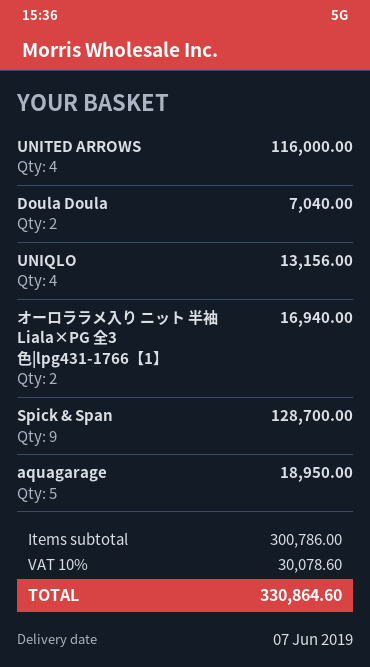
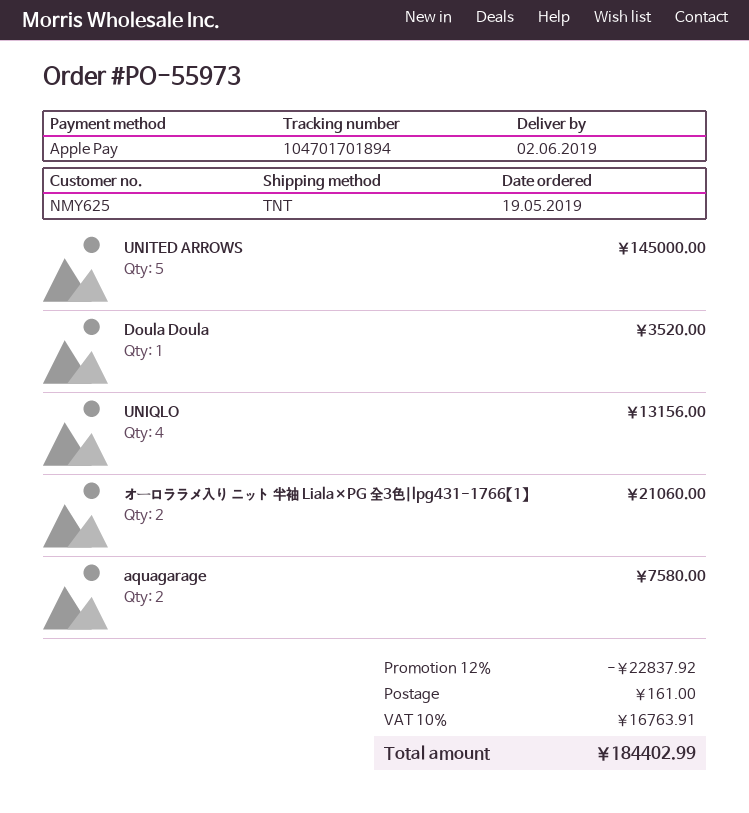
delivery date: 2019-06-07 -> 2019-06-02
UNITED ARROWS: 4 for 116000.00 -> 5 for 145000.00
Doula Doula: 2 for 7040.00 -> 1 for 3520.00
オーロララメ入り ニット 半袖 Liala×PG 全3色|lpg431-1766【1】: 2 for 16940.00 -> 2 for 21060.00
Spick & Span: 9 for 128700.00 -> none
aquagarage: 5 for 18950.00 -> 2 for 7580.00
discount: none -> 12% = 22837.92
shipping: none -> 161.00
tax: 10% = 30078.60 -> 10% = 16763.91
total: 330864.60 -> 184402.99

